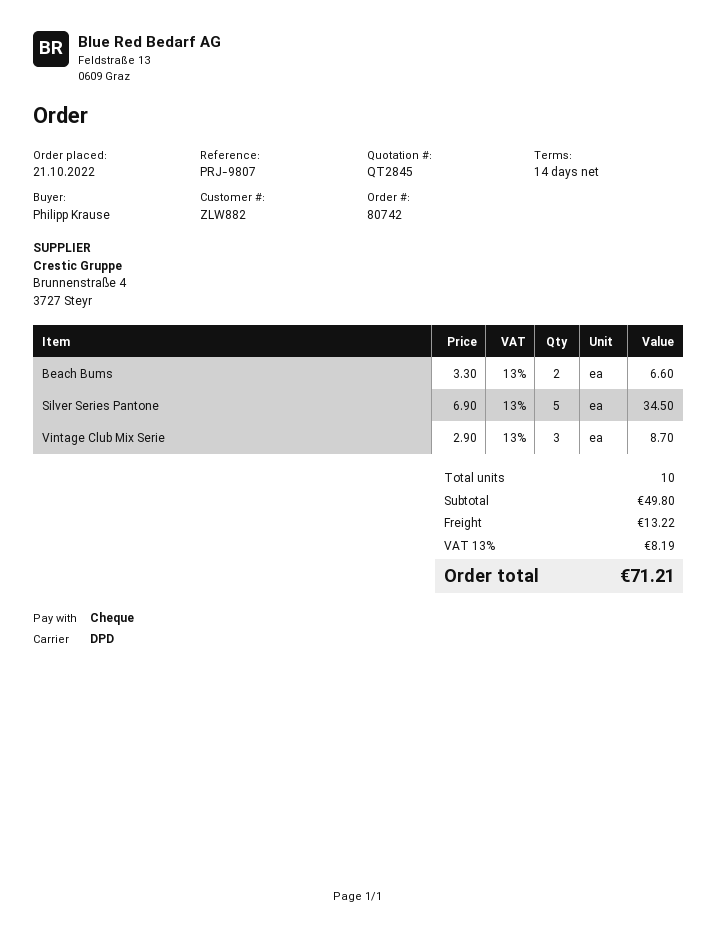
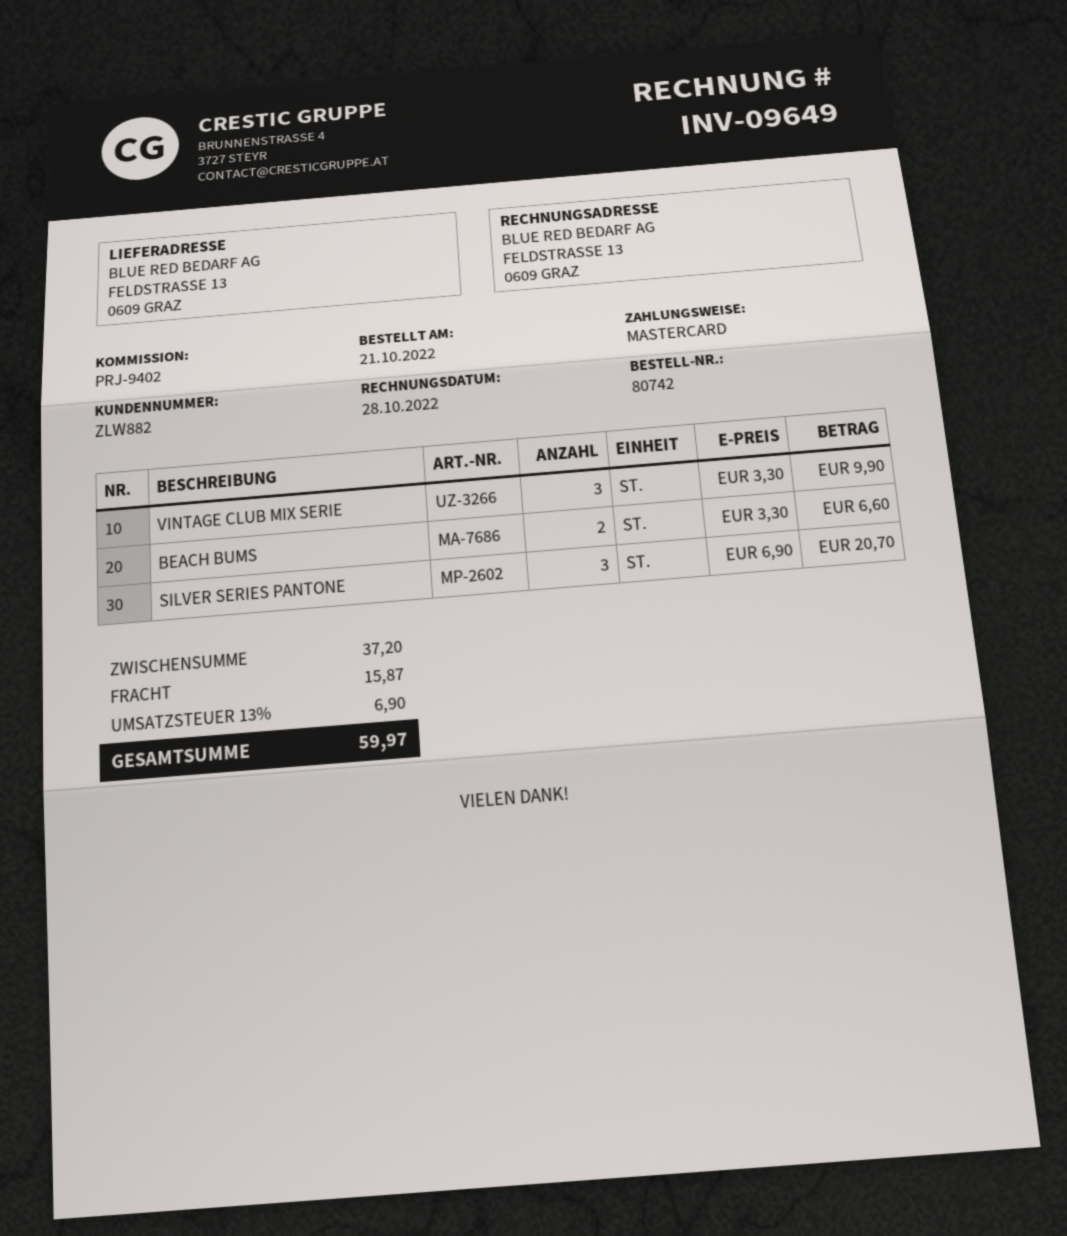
reference: PRJ-9807 -> PRJ-9402
payment method: cheque -> Mastercard
Silver Series Pantone: 5 x 6.90 = 34.50 -> 3 x 6.90 = 20.70
Vintage Club Mix Serie: 3 x 2.90 = 8.70 -> 3 x 3.30 = 9.90
subtotal: 49.80 -> 37.20
shipping: 13.22 -> 15.87
tax: 13% = 8.19 -> 13% = 6.90
total: 71.21 -> 59.97

